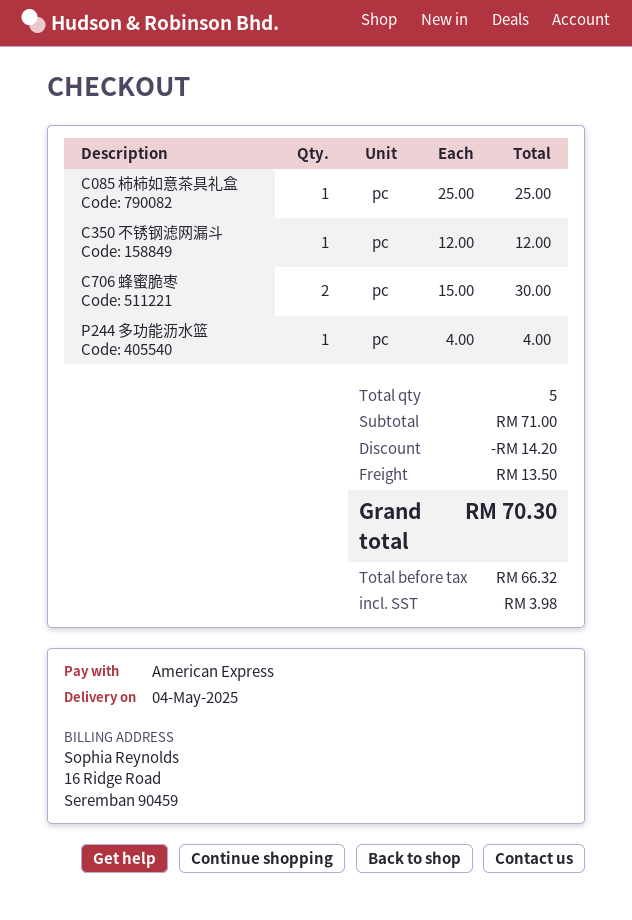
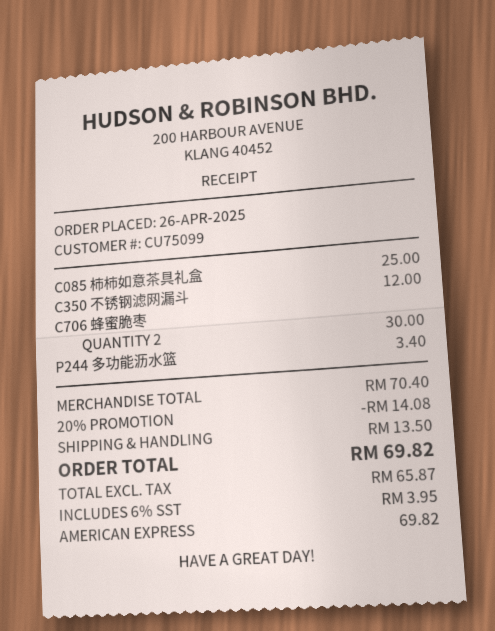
P244 多功能沥水篮: 1 for 4.00 -> 1 for 3.40
subtotal: 71.00 -> 70.40
discount: 14.20 -> 14.08
net: 66.32 -> 65.87
tax: 3.98 -> 3.95
total: 70.30 -> 69.82

